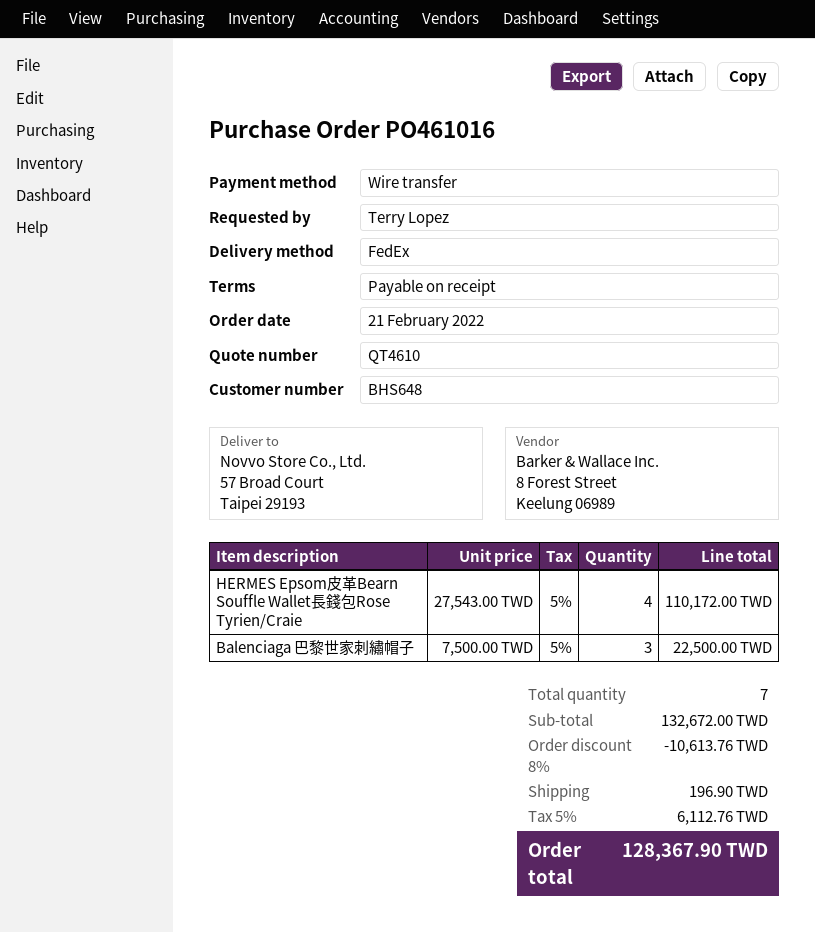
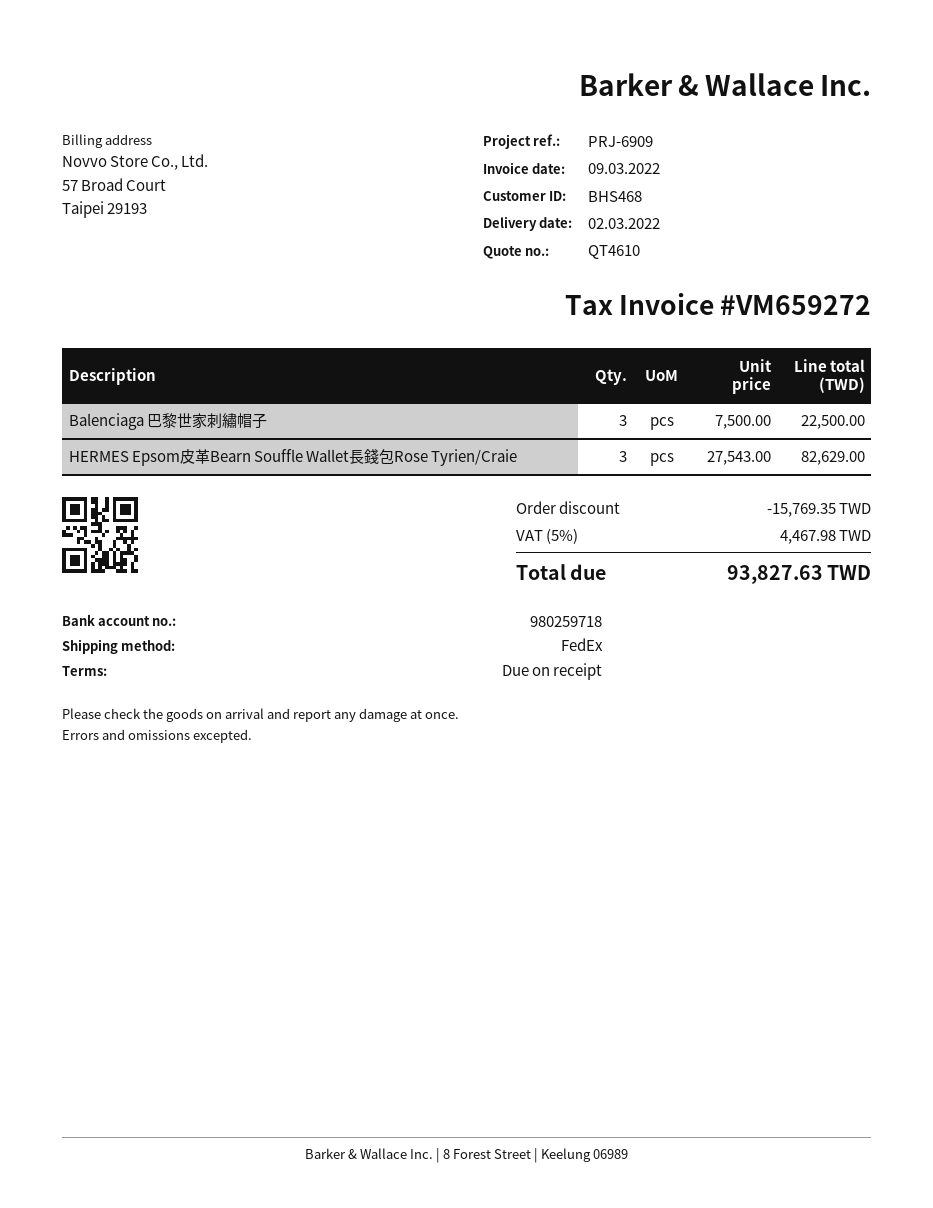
customer number: BHS648 -> BHS468
HERMES Epsom皮革Bearn Souffle Wallet長錢包Rose Tyrien/Craie: 4 x 27543.00 = 110172.00 -> 3 x 27543.00 = 82629.00
discount: 10613.76 -> 15769.35
shipping: 196.90 -> none
tax: 5% = 6112.76 -> 5% = 4467.98
total: 128367.90 -> 93827.63

